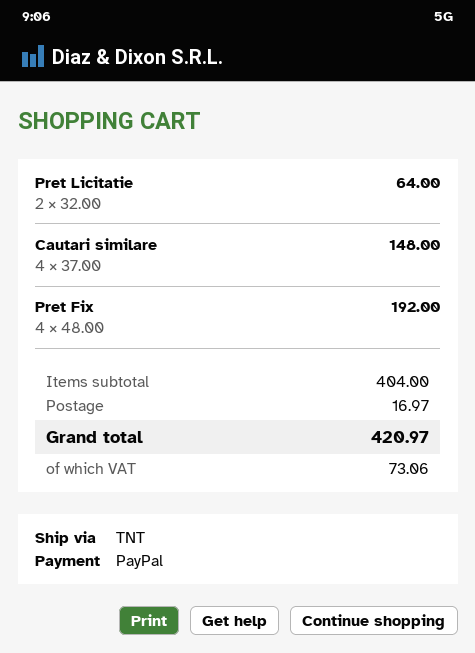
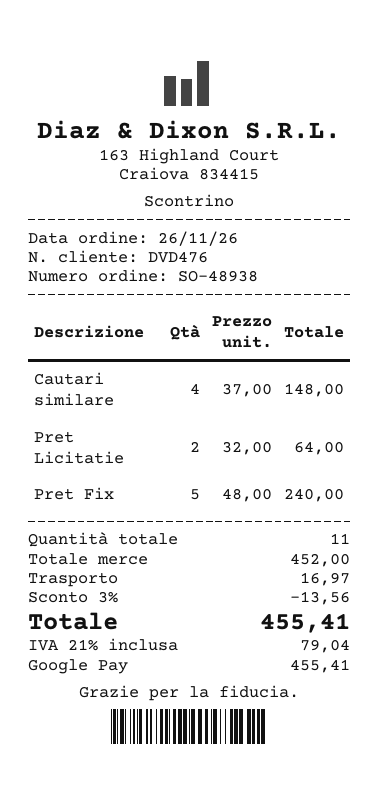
payment method: PayPal -> Google Pay
Pret Fix: 4 x 48.00 = 192.00 -> 5 x 48.00 = 240.00
subtotal: 404.00 -> 452.00
discount: none -> 3% = 13.56
tax: 73.06 -> 79.04
total: 420.97 -> 455.41

